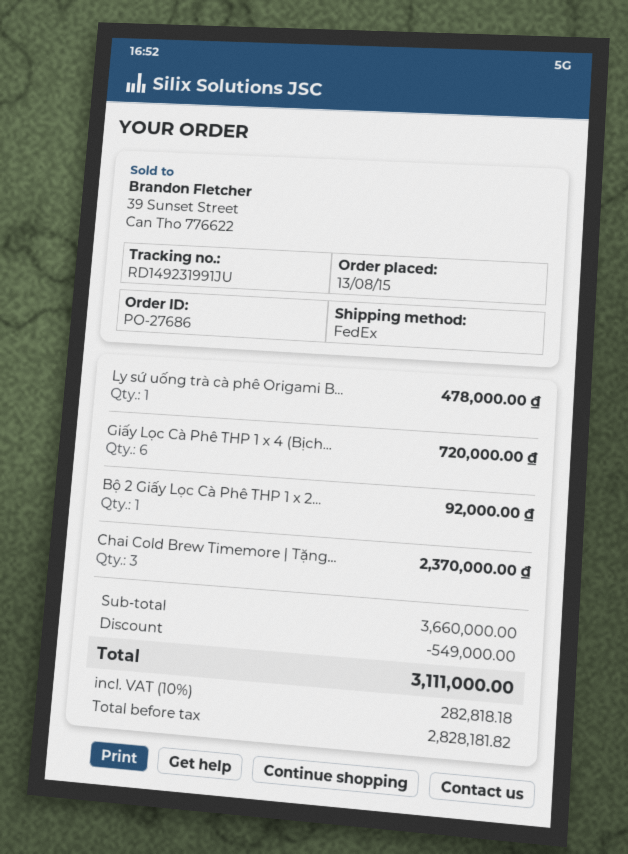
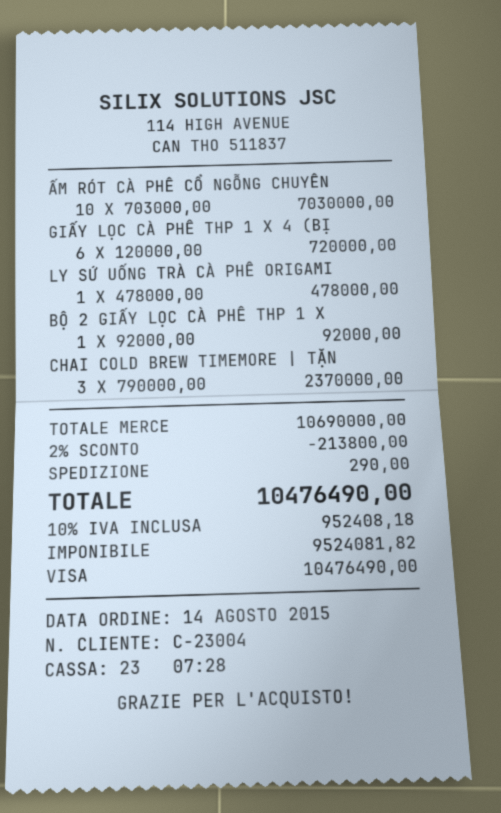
order date: 2015-08-13 -> 2015-08-14
ẤM RÓT CÀ PHÊ CỔ NGỖNG CHUYÊN: none -> 10 for 7030000.00
subtotal: 3660000.00 -> 10690000.00
discount: 549000.00 -> 213800.00
shipping: none -> 290.00
net: 2828181.82 -> 9524081.82
tax: 10% = 282818.18 -> 10% = 952408.18
total: 3111000.00 -> 10476490.00

